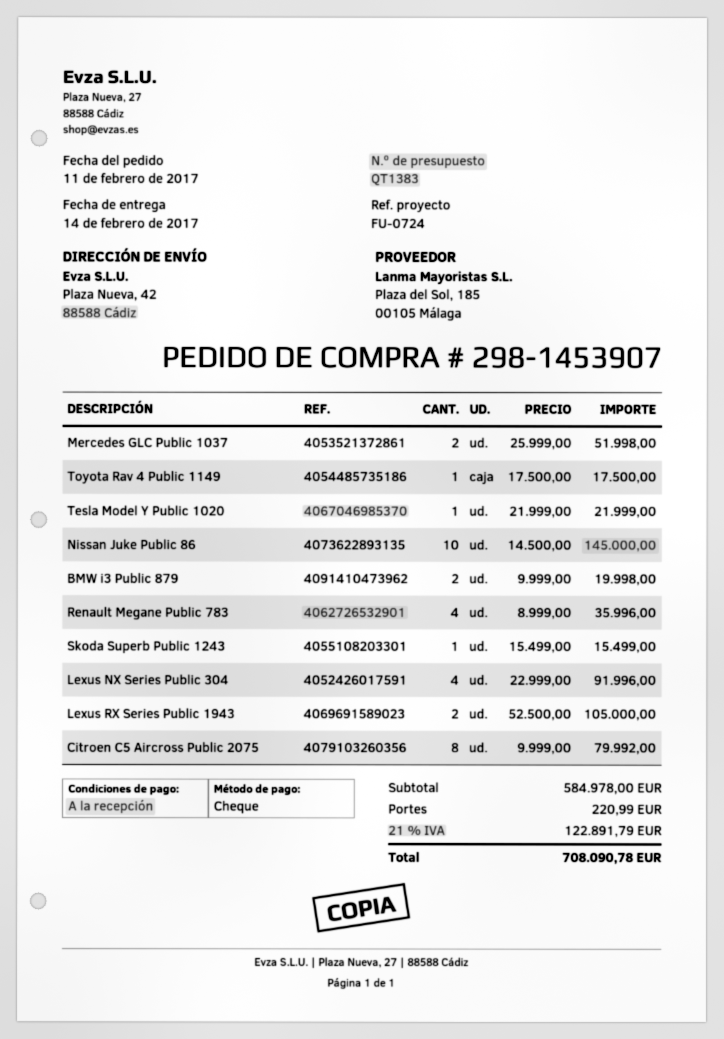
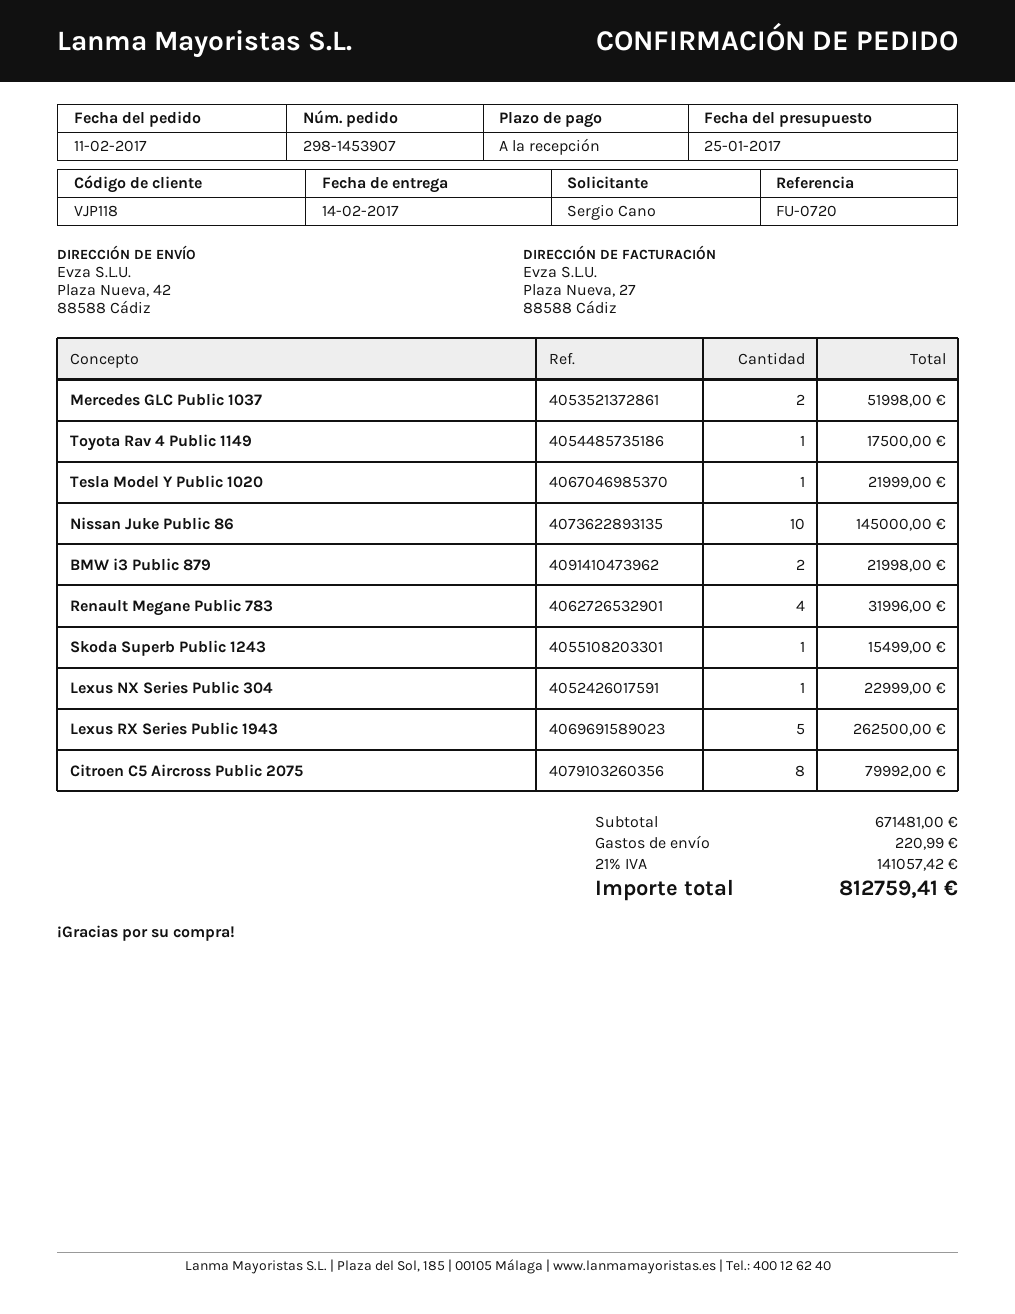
reference: FU-0724 -> FU-0720
BMW i3 Public 879: 2 for 19998.00 -> 2 for 21998.00
Renault Megane Public 783: 4 for 35996.00 -> 4 for 31996.00
Lexus NX Series Public 304: 4 for 91996.00 -> 1 for 22999.00
Lexus RX Series Public 1943: 2 for 105000.00 -> 5 for 262500.00
subtotal: 584978.00 -> 671481.00
tax: 21% = 122891.79 -> 21% = 141057.42
total: 708090.78 -> 812759.41

